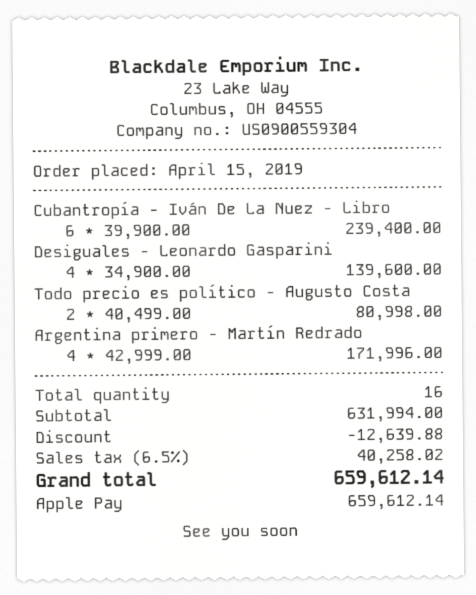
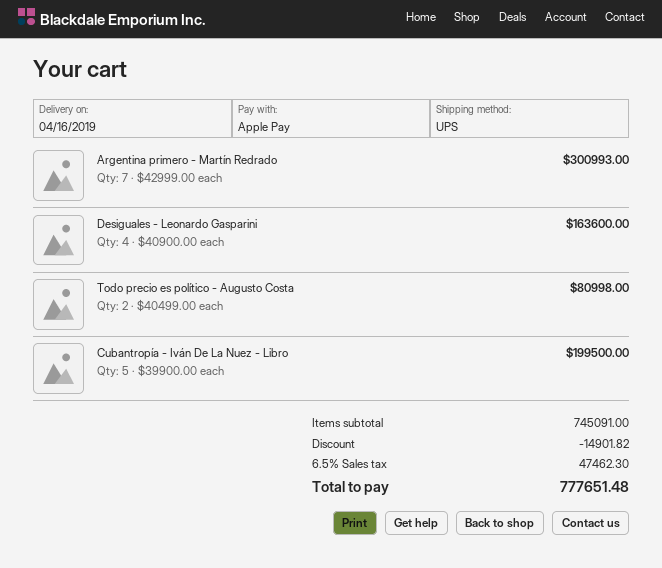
Cubantropía - Iván De La Nuez - Libro: 6 x 39900.00 = 239400.00 -> 5 x 39900.00 = 199500.00
Desiguales - Leonardo Gasparini: 4 x 34900.00 = 139600.00 -> 4 x 40900.00 = 163600.00
Argentina primero - Martín Redrado: 4 x 42999.00 = 171996.00 -> 7 x 42999.00 = 300993.00
subtotal: 631994.00 -> 745091.00
discount: 12639.88 -> 14901.82
tax: 6.5% = 40258.02 -> 6.5% = 47462.30
total: 659612.14 -> 777651.48

